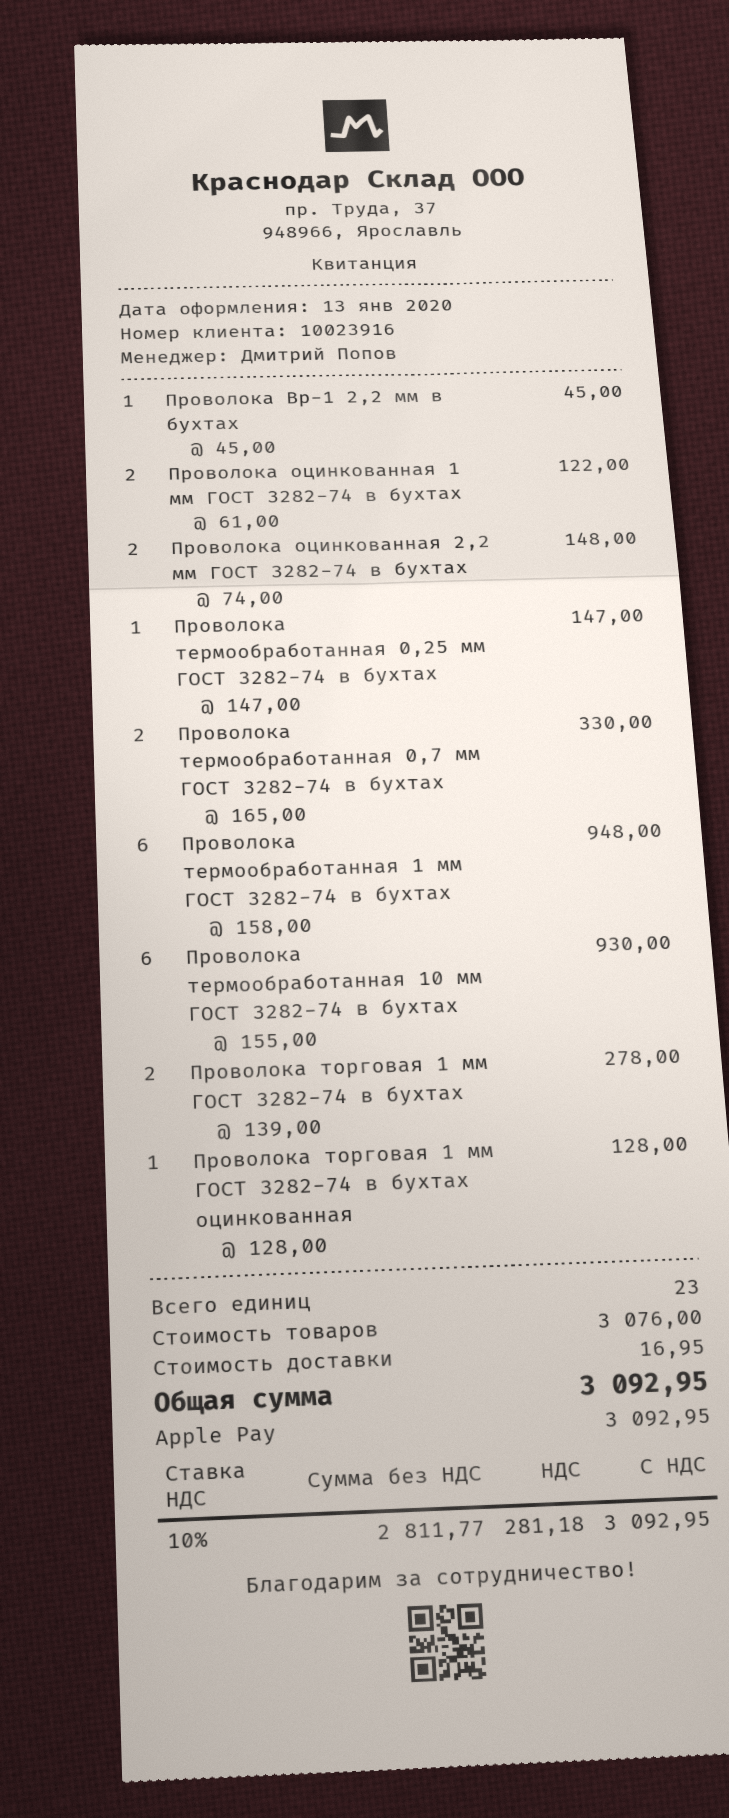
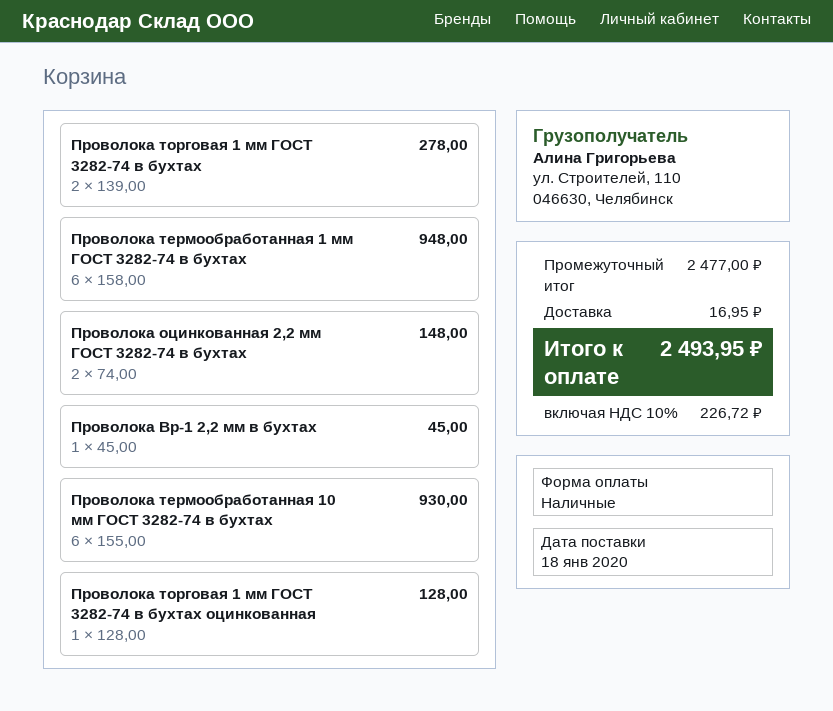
payment method: Apple Pay -> cash
Проволока оцинкованная 1 мм ГОСТ 3282-74 в бухтах: 2 x 61.00 = 122.00 -> none
Проволока термообработанная 0,25 мм ГОСТ 3282-74 в бухтах: 1 x 147.00 = 147.00 -> none
Проволока термообработанная 0,7 мм ГОСТ 3282-74 в бухтах: 2 x 165.00 = 330.00 -> none
subtotal: 3076.00 -> 2477.00
tax: 10% = 281.18 -> 10% = 226.72
total: 3092.95 -> 2493.95

